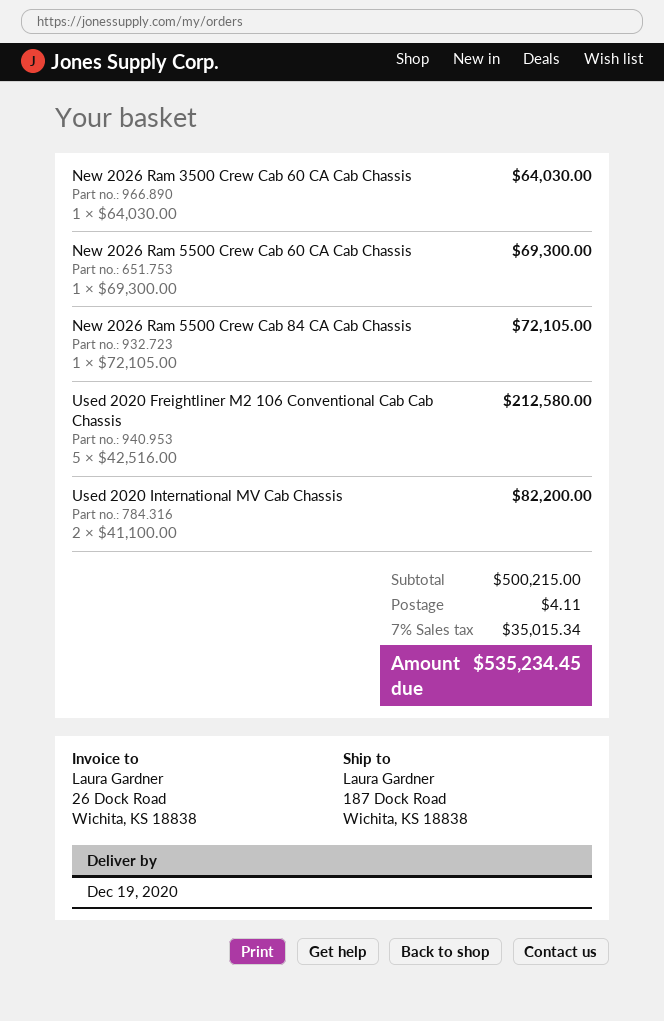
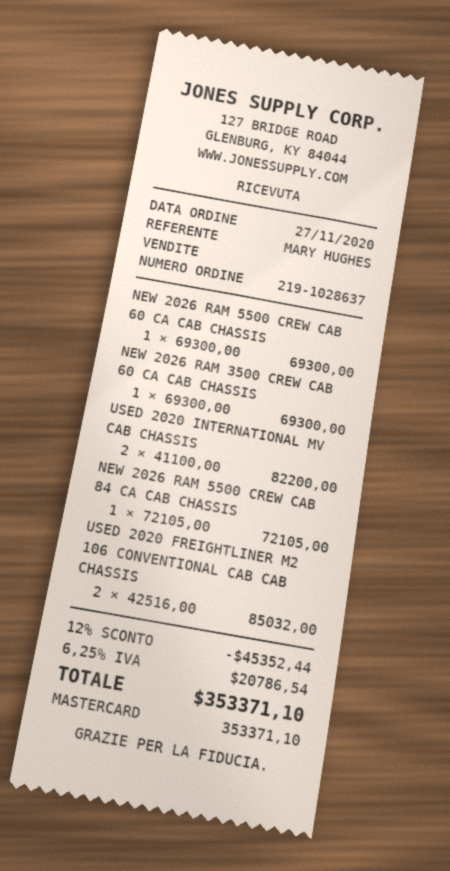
New 2026 Ram 3500 Crew Cab 60 CA Cab Chassis: 1 x 64030.00 = 64030.00 -> 1 x 69300.00 = 69300.00
Used 2020 Freightliner M2 106 Conventional Cab Cab Chassis: 5 x 42516.00 = 212580.00 -> 2 x 42516.00 = 85032.00
discount: none -> 12% = 45352.44
shipping: 4.11 -> none
tax: 7% = 35015.34 -> 6.25% = 20786.54
total: 535234.45 -> 353371.10

